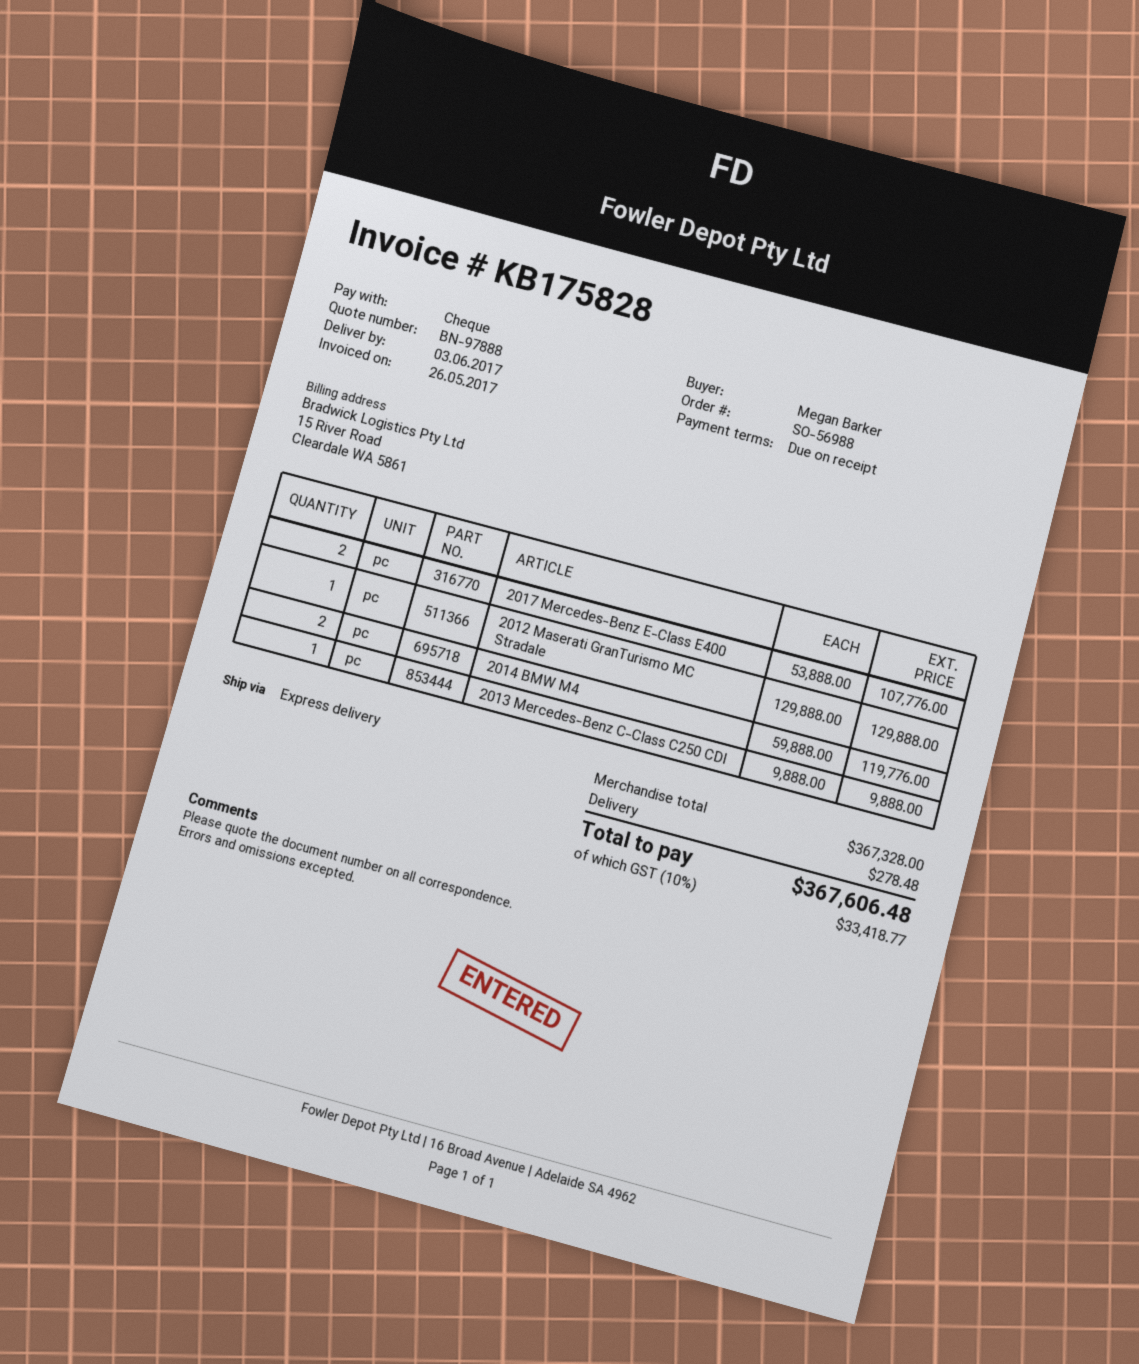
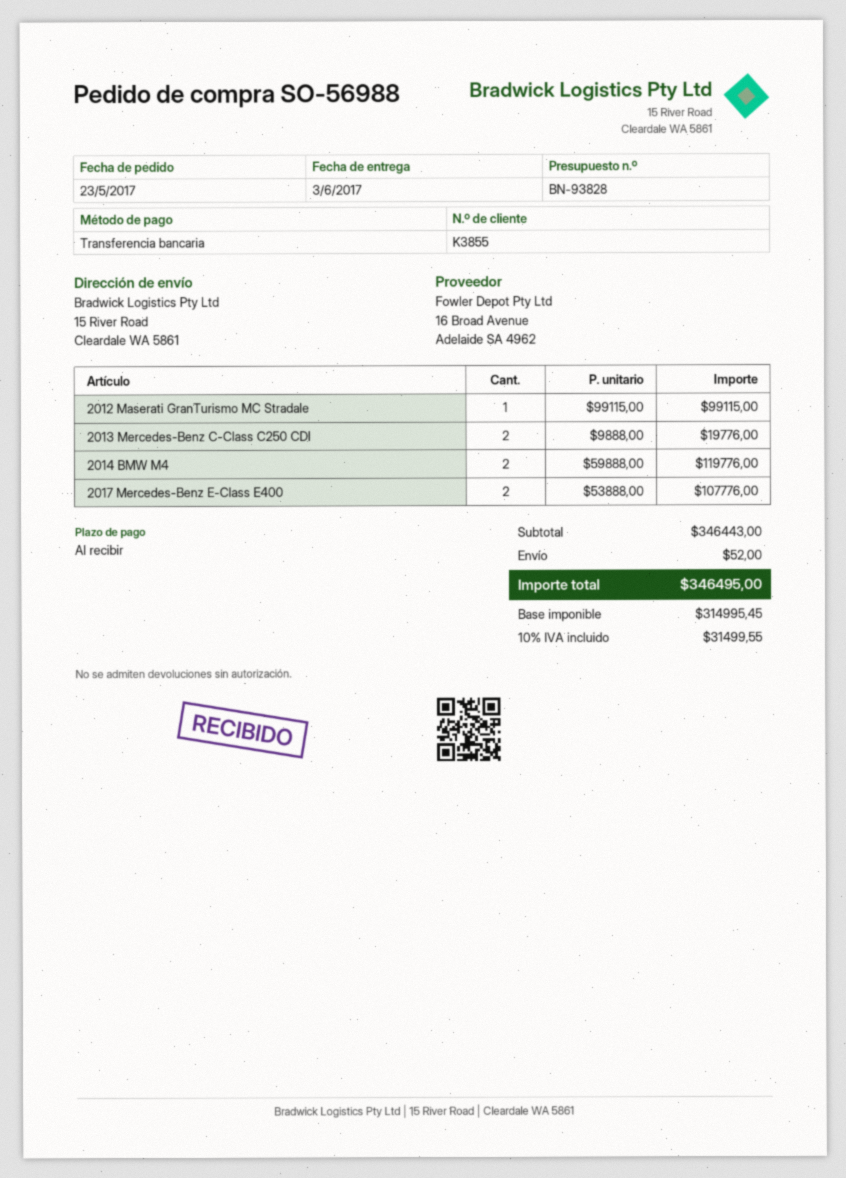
quote number: BN-97888 -> BN-93828
payment method: cheque -> bank transfer
2012 Maserati GranTurismo MC Stradale: 1 x 129888.00 = 129888.00 -> 1 x 99115.00 = 99115.00
2013 Mercedes-Benz C-Class C250 CDI: 1 x 9888.00 = 9888.00 -> 2 x 9888.00 = 19776.00
subtotal: 367328.00 -> 346443.00
shipping: 278.48 -> 52.00
tax: 10% = 33418.77 -> 10% = 31499.55
total: 367606.48 -> 346495.00

